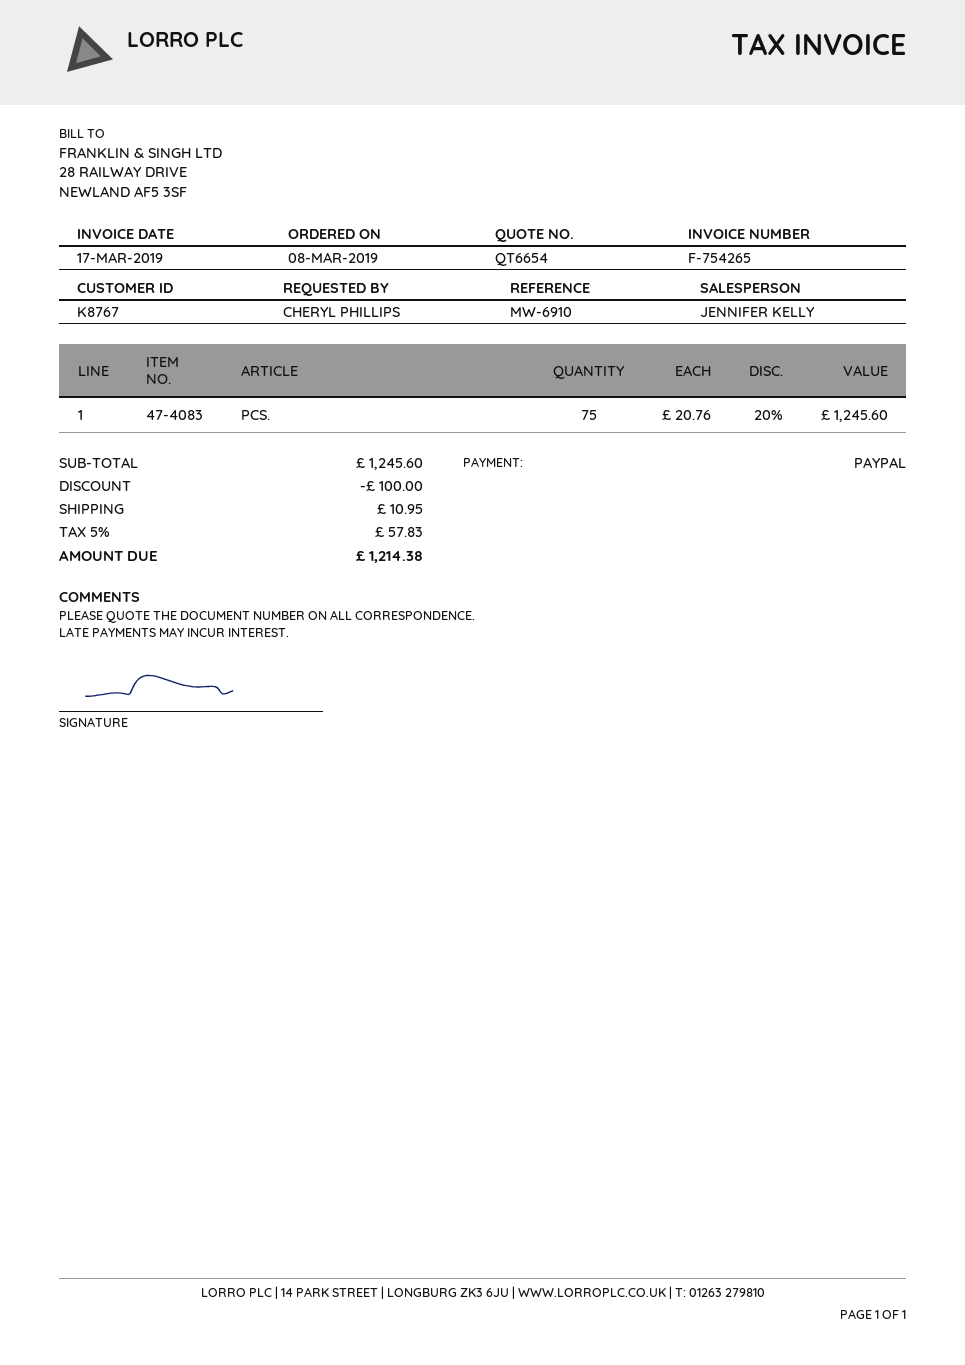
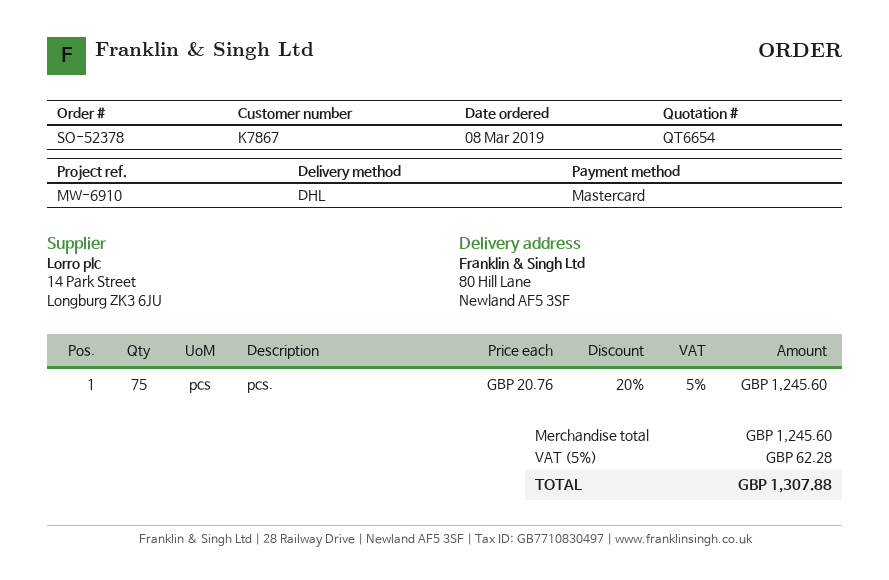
customer number: K8767 -> K7867
payment method: PayPal -> Mastercard
discount: 100.00 -> none
shipping: 10.95 -> none
tax: 5% = 57.83 -> 5% = 62.28
total: 1214.38 -> 1307.88

